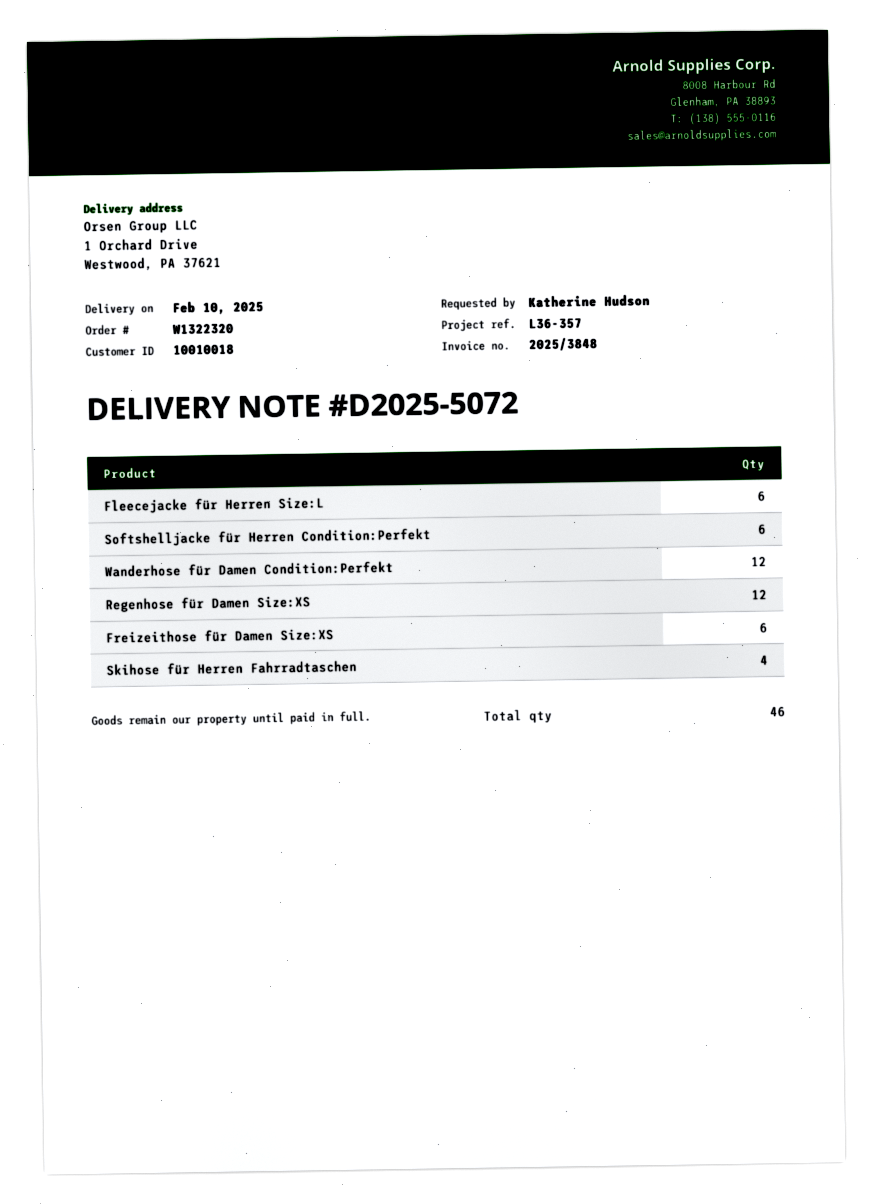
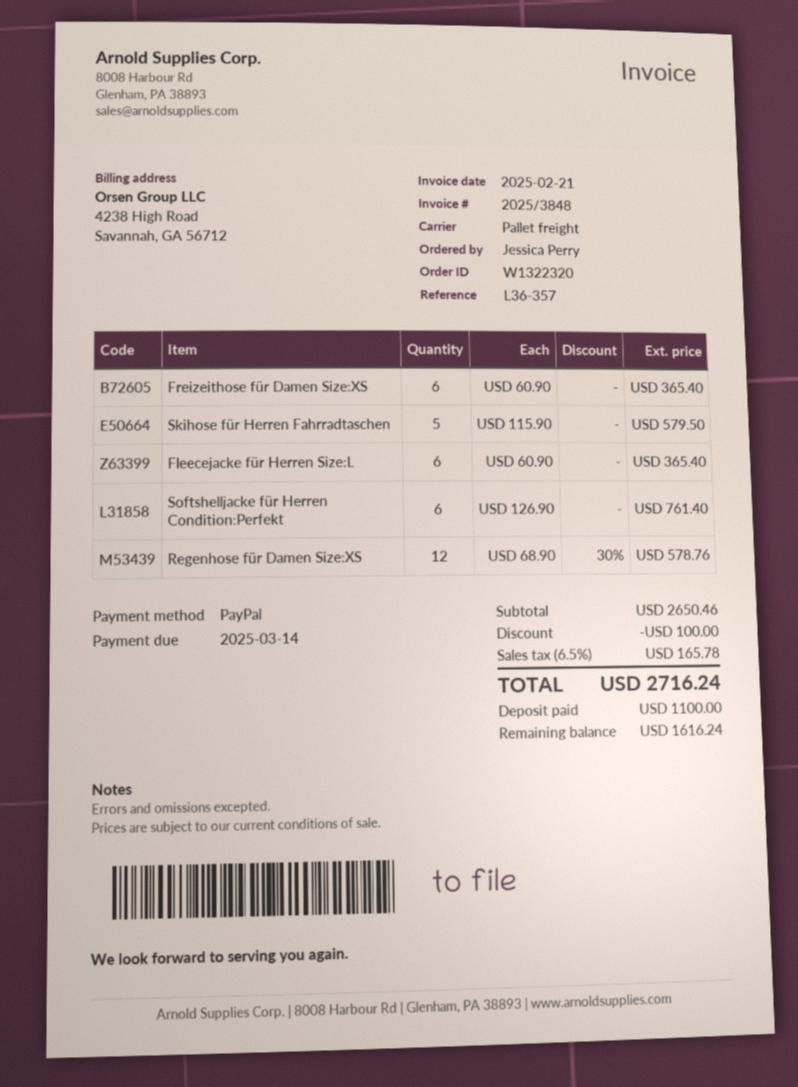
ordered by: Katherine Hudson -> Jessica Perry
Wanderhose für Damen Condition:Perfekt: 12 -> none
Skihose für Herren Fahrradtaschen: 4 -> 5

